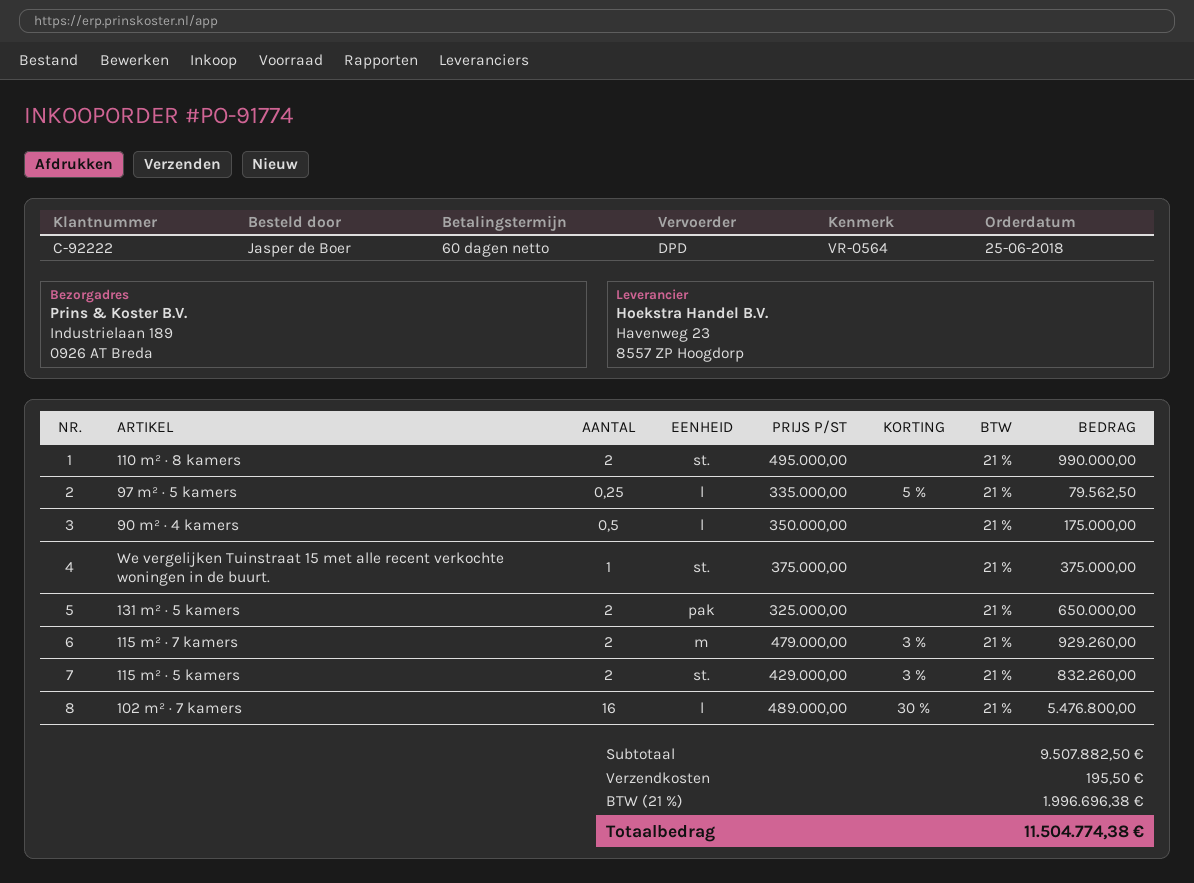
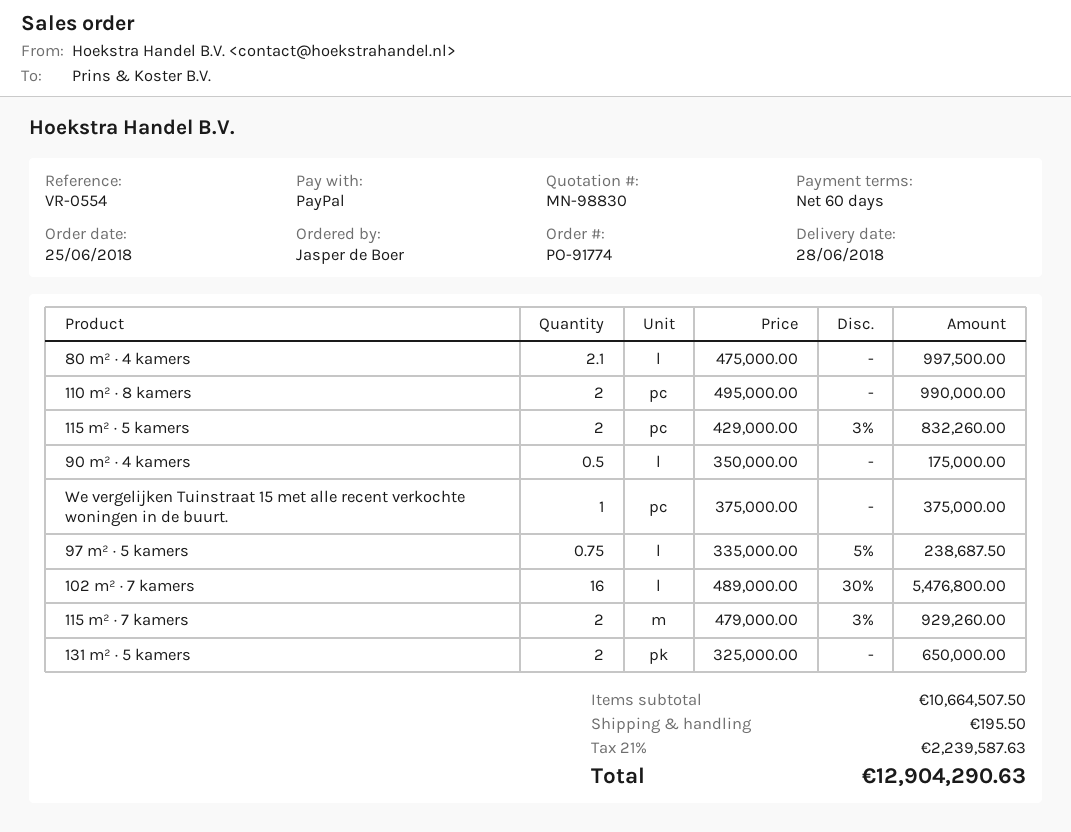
reference: VR-0564 -> VR-0554
97 m² · 5 kamers: 0.25 x 335000.00 - 5% = 79562.50 -> 0.75 x 335000.00 - 5% = 238687.50
80 m² · 4 kamers: none -> 2.1 x 475000.00 = 997500.00
subtotal: 9507882.50 -> 10664507.50
tax: 21% = 1996696.38 -> 21% = 2239587.63
total: 11504774.38 -> 12904290.63

